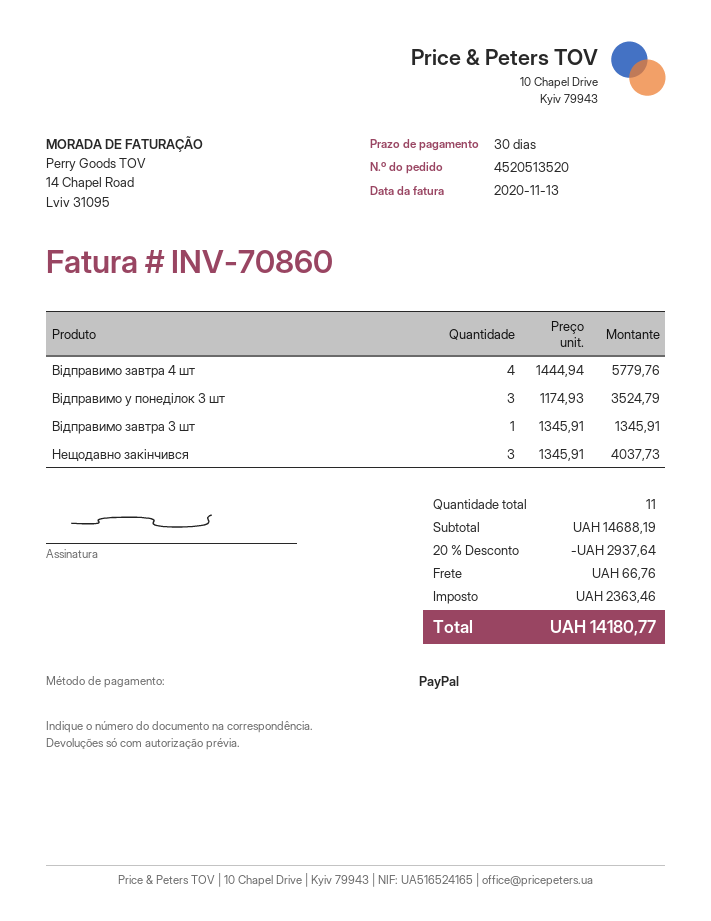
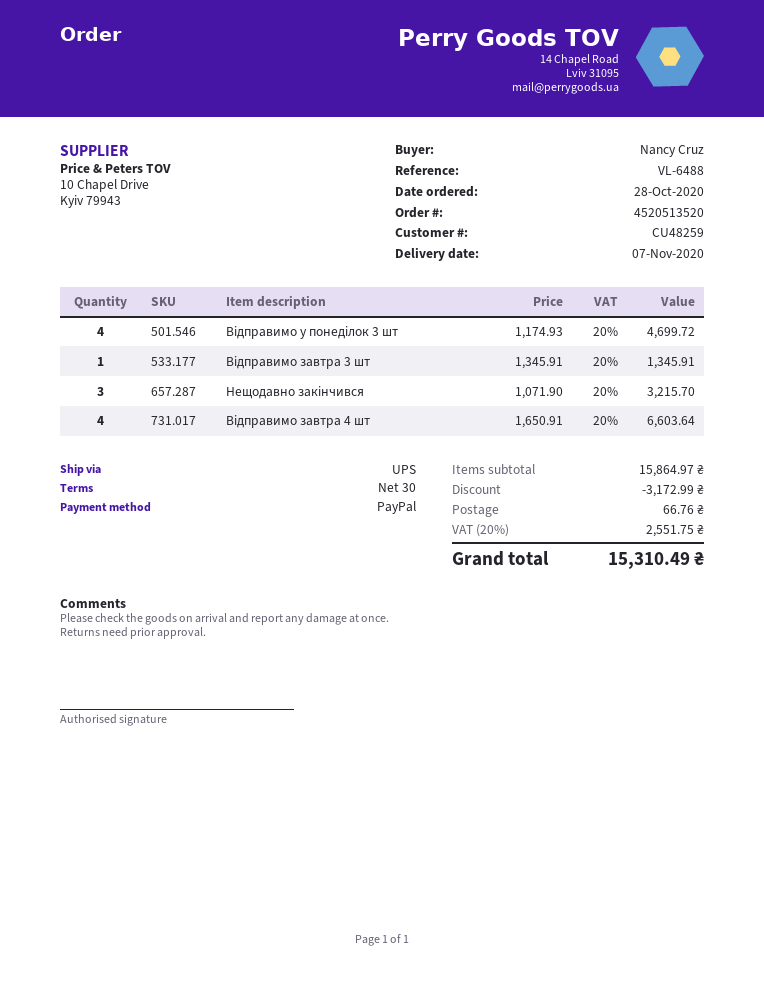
Відправимо завтра 4 шт: 4 x 1444.94 = 5779.76 -> 4 x 1650.91 = 6603.64
Відправимо у понеділок 3 шт: 3 x 1174.93 = 3524.79 -> 4 x 1174.93 = 4699.72
Нещодавно закінчився: 3 x 1345.91 = 4037.73 -> 3 x 1071.90 = 3215.70
subtotal: 14688.19 -> 15864.97
discount: 2937.64 -> 3172.99
tax: 2363.46 -> 2551.75
total: 14180.77 -> 15310.49

